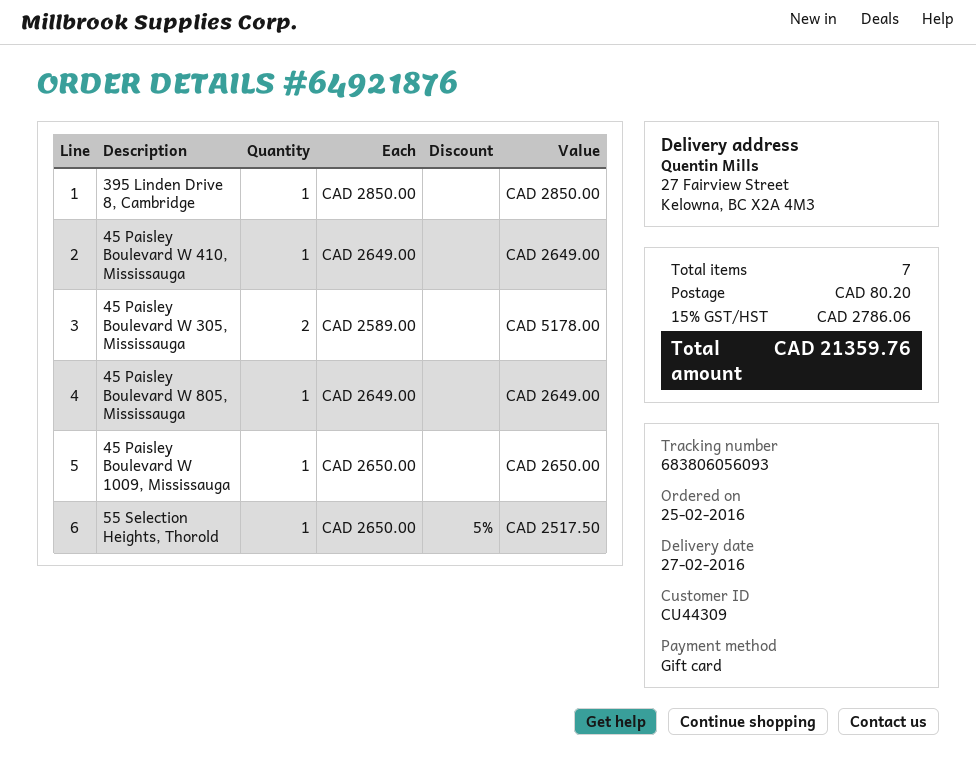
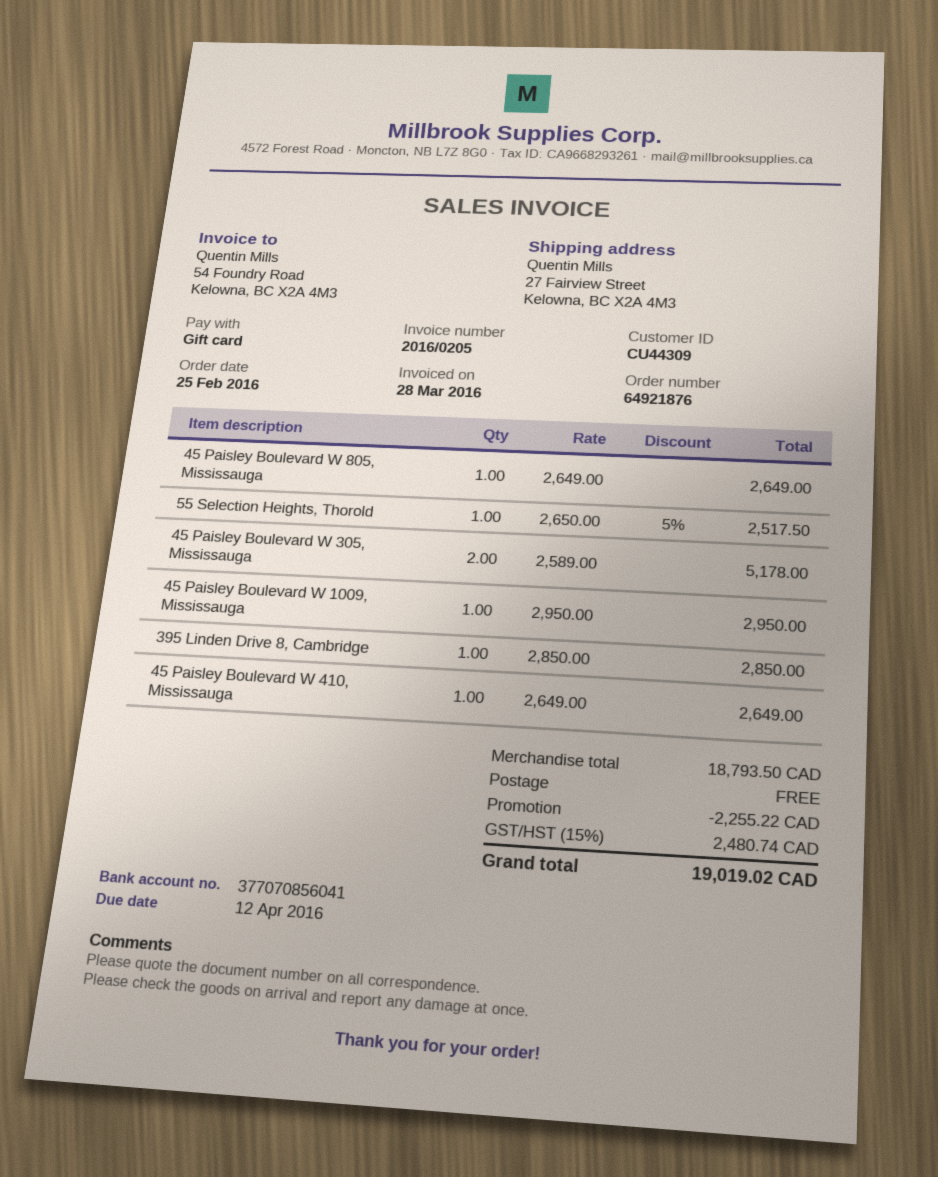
45 Paisley Boulevard W 1009, Mississauga: 1 x 2650.00 = 2650.00 -> 1 x 2950.00 = 2950.00
discount: none -> 2255.22
shipping: 80.20 -> 0.00
tax: 15% = 2786.06 -> 15% = 2480.74
total: 21359.76 -> 19019.02

